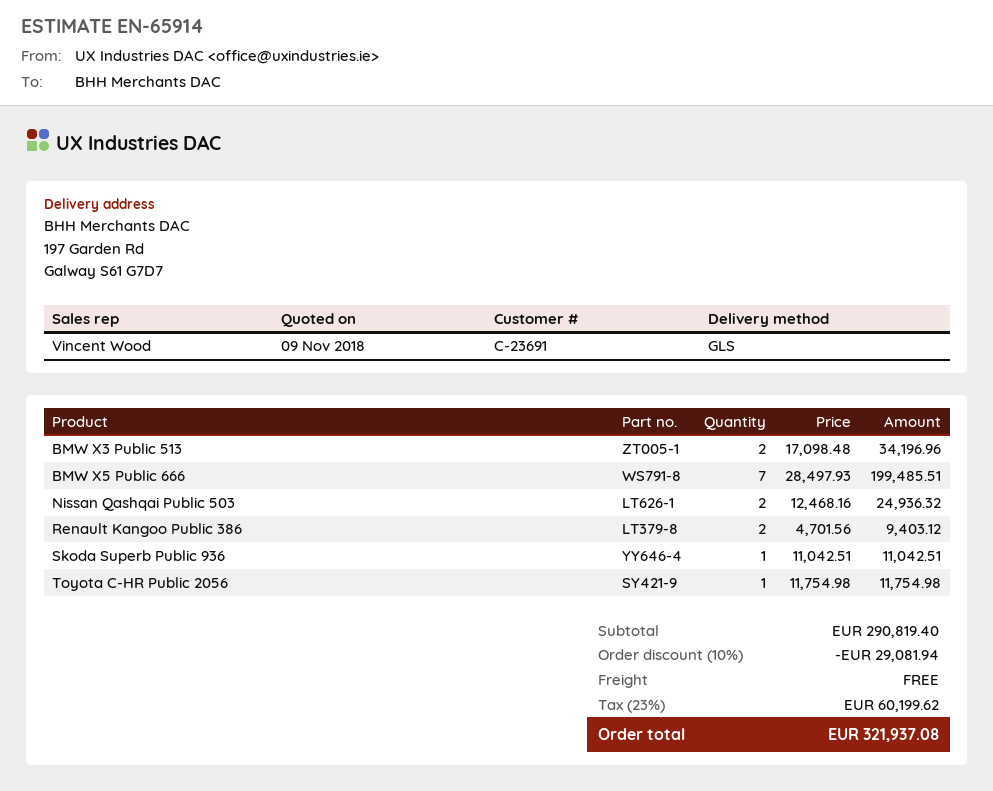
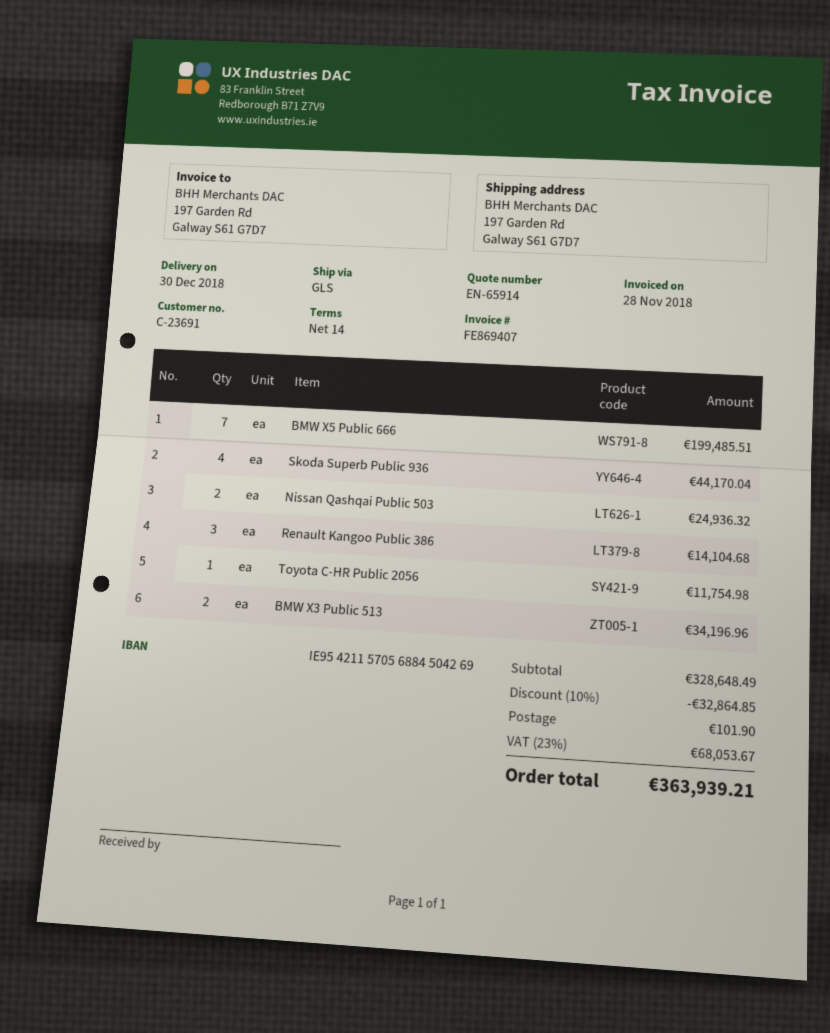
Renault Kangoo Public 386: 2 for 9403.12 -> 3 for 14104.68
Skoda Superb Public 936: 1 for 11042.51 -> 4 for 44170.04
subtotal: 290819.40 -> 328648.49
discount: 10% = 29081.94 -> 10% = 32864.85
shipping: 0.00 -> 101.90
tax: 23% = 60199.62 -> 23% = 68053.67
total: 321937.08 -> 363939.21

